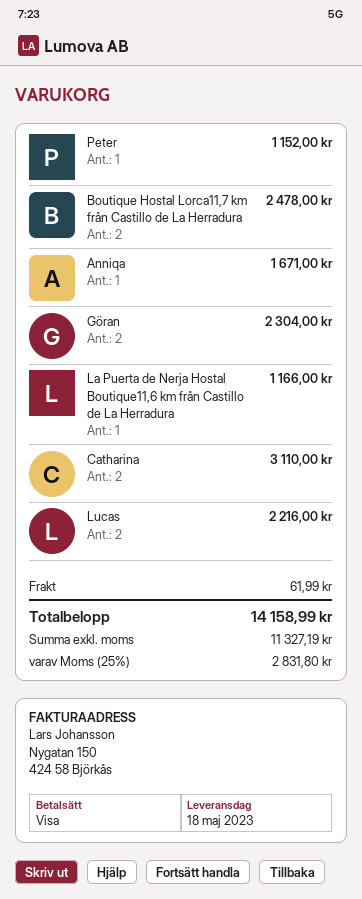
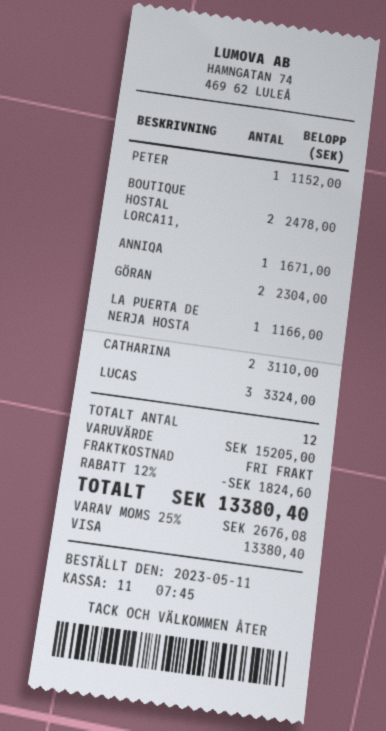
Lucas: 2 for 2216.00 -> 3 for 3324.00
discount: none -> 12% = 1824.60
shipping: 61.99 -> 0.00
tax: 25% = 2831.80 -> 25% = 2676.08
total: 14158.99 -> 13380.40

